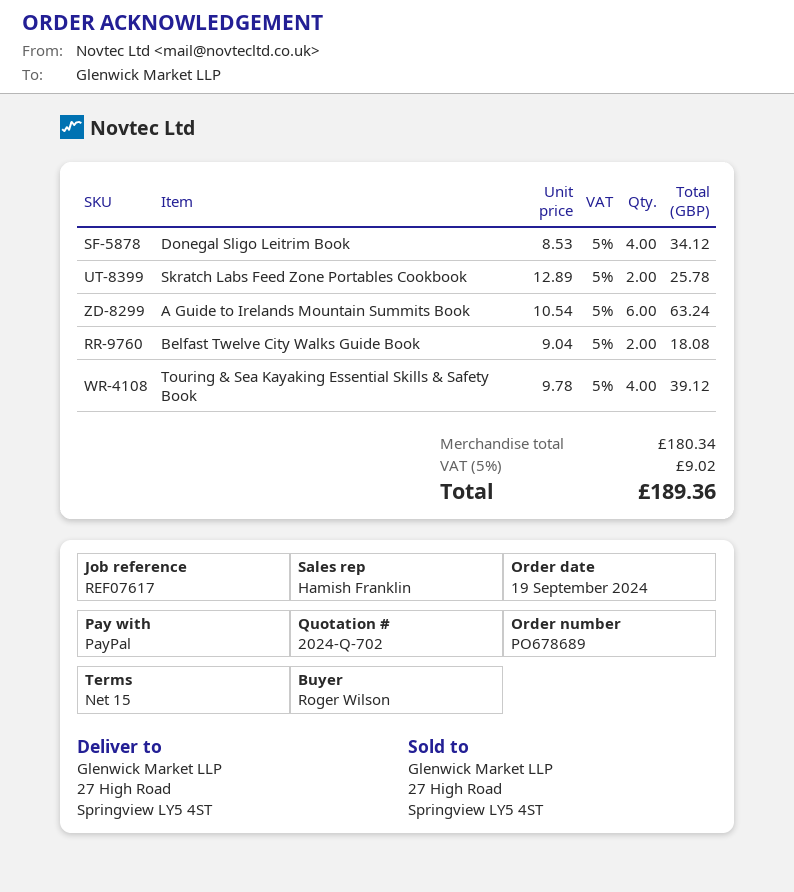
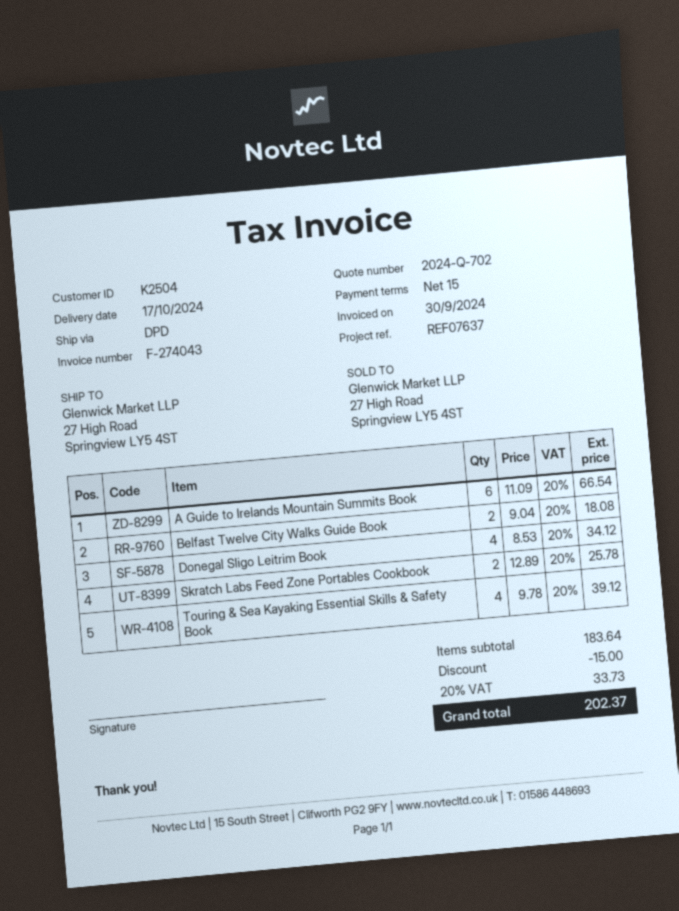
reference: REF07617 -> REF07637
A Guide to Irelands Mountain Summits Book: 6 x 10.54 = 63.24 -> 6 x 11.09 = 66.54
subtotal: 180.34 -> 183.64
discount: none -> 15.00
tax: 5% = 9.02 -> 20% = 33.73
total: 189.36 -> 202.37

